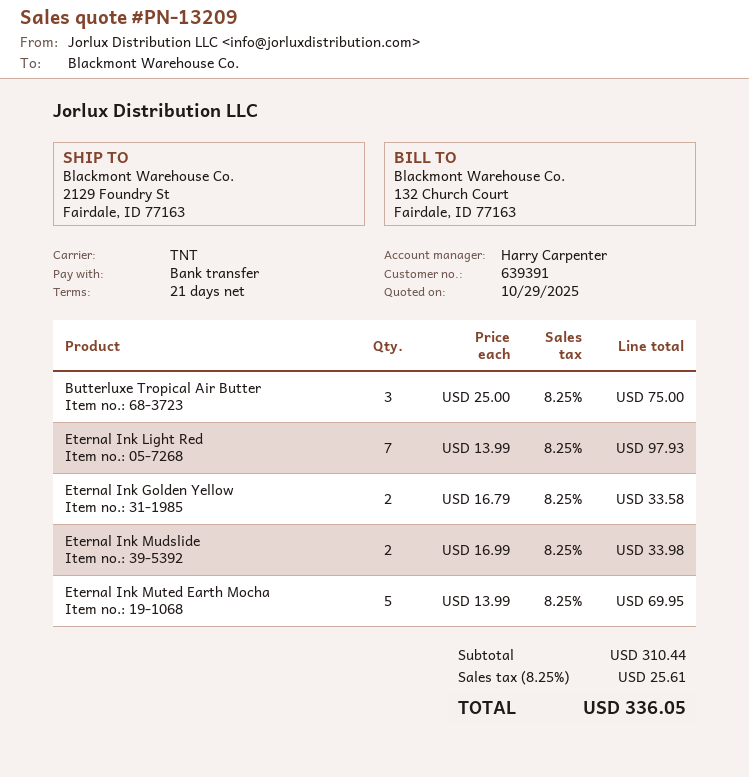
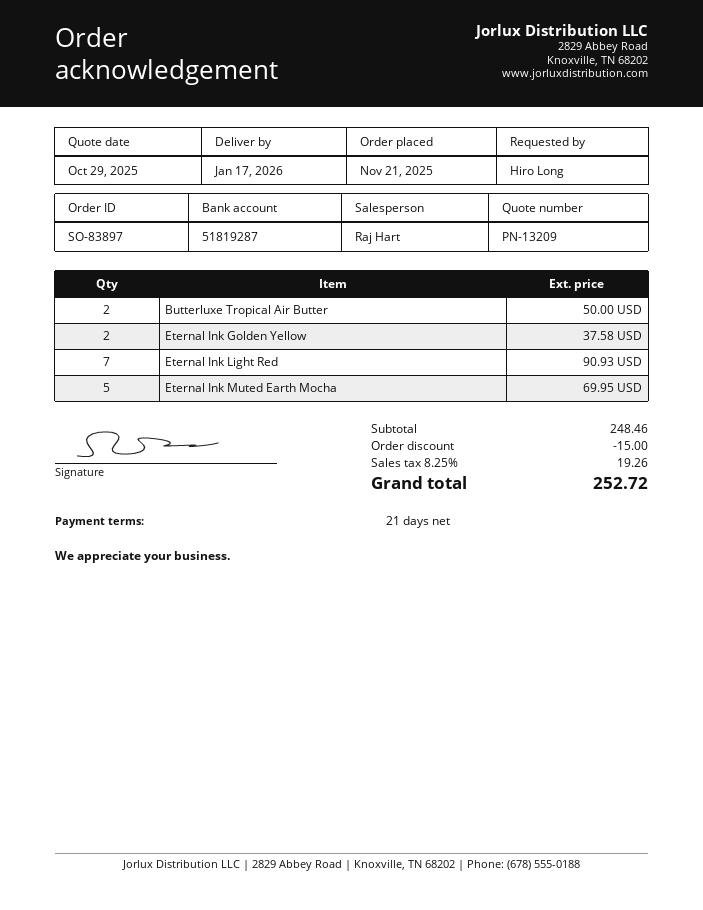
sales rep: Harry Carpenter -> Raj Hart
Butterluxe Tropical Air Butter: 3 for 75.00 -> 2 for 50.00
Eternal Ink Light Red: 7 for 97.93 -> 7 for 90.93
Eternal Ink Golden Yellow: 2 for 33.58 -> 2 for 37.58
Eternal Ink Mudslide: 2 for 33.98 -> none
subtotal: 310.44 -> 248.46
discount: none -> 15.00
tax: 8.25% = 25.61 -> 8.25% = 19.26
total: 336.05 -> 252.72

